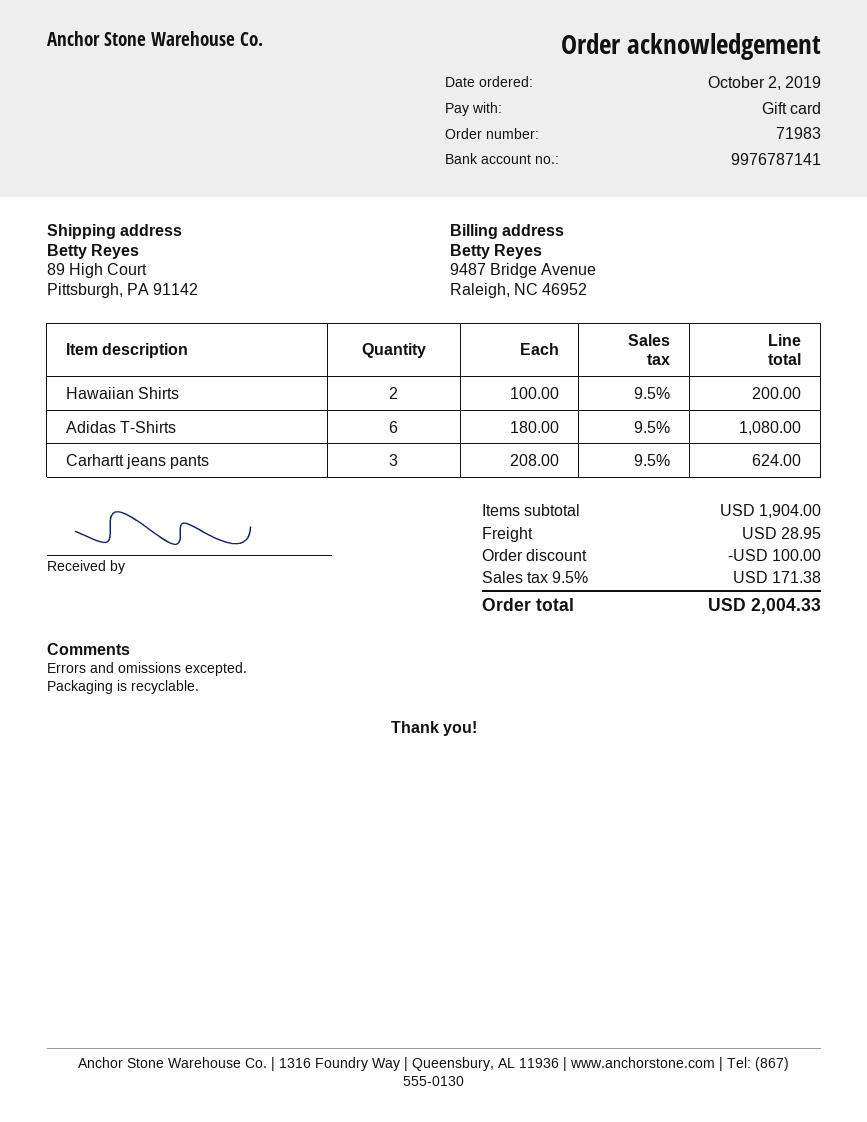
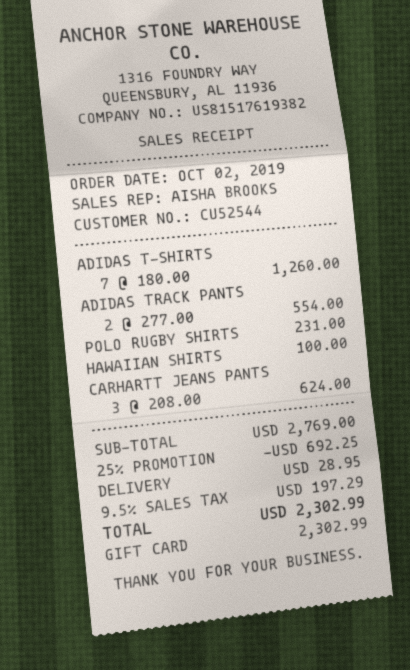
Hawaiian Shirts: 2 x 100.00 = 200.00 -> 1 x 100.00 = 100.00
Adidas T-Shirts: 6 x 180.00 = 1080.00 -> 7 x 180.00 = 1260.00
ADIDAS TRACK PANTS: none -> 2 x 277.00 = 554.00
POLO RUGBY SHIRTS: none -> 1 x 231.00 = 231.00
subtotal: 1904.00 -> 2769.00
discount: 100.00 -> 692.25
tax: 9.5% = 171.38 -> 9.5% = 197.29
total: 2004.33 -> 2302.99

